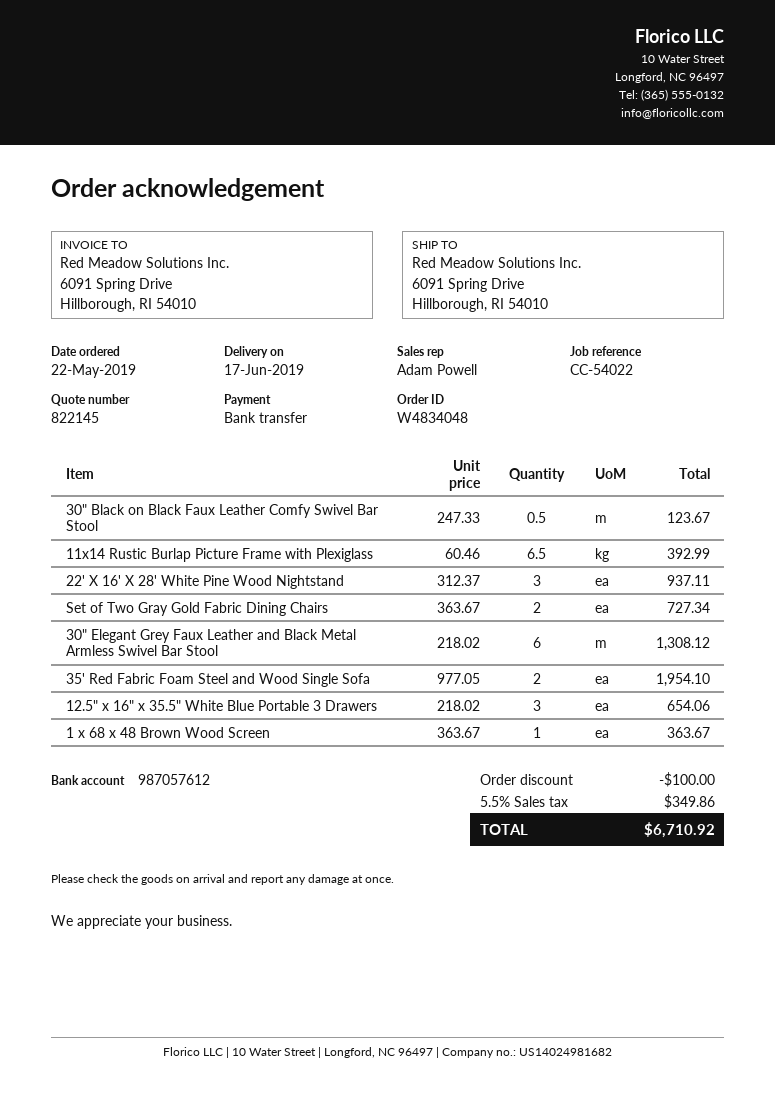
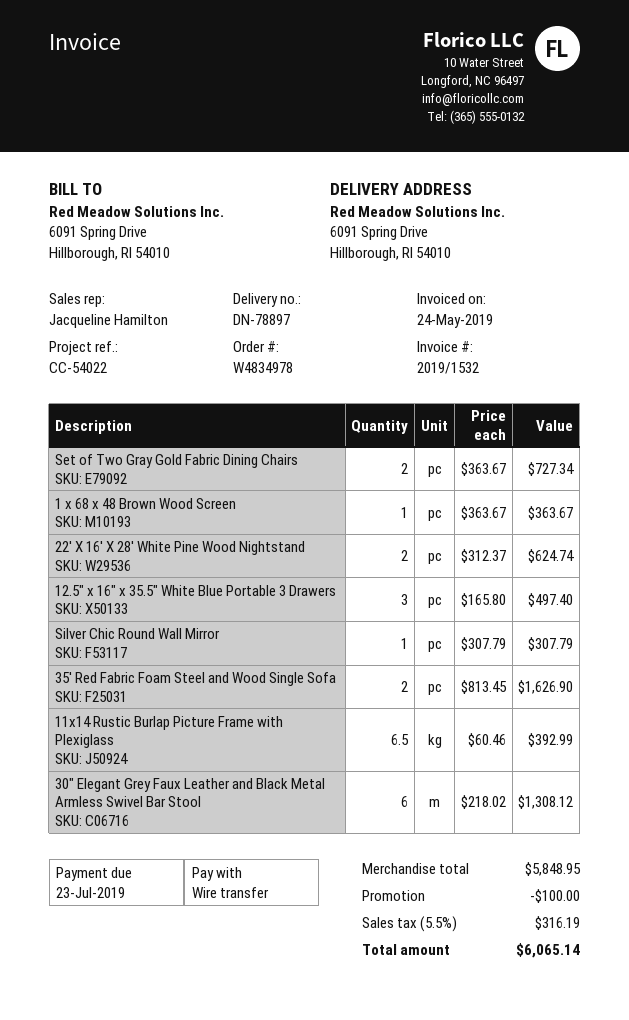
order number: W4834048 -> W4834978
sales rep: Adam Powell -> Jacqueline Hamilton
30" Black on Black Faux Leather Comfy Swivel Bar Stool: 0.5 x 247.33 = 123.67 -> none
22' X 16' X 28' White Pine Wood Nightstand: 3 x 312.37 = 937.11 -> 2 x 312.37 = 624.74
35' Red Fabric Foam Steel and Wood Single Sofa: 2 x 977.05 = 1954.10 -> 2 x 813.45 = 1626.90
12.5" x 16" x 35.5" White Blue Portable 3 Drawers: 3 x 218.02 = 654.06 -> 3 x 165.80 = 497.40
Silver Chic Round Wall Mirror: none -> 1 x 307.79 = 307.79
tax: 5.5% = 349.86 -> 5.5% = 316.19
total: 6710.92 -> 6065.14

